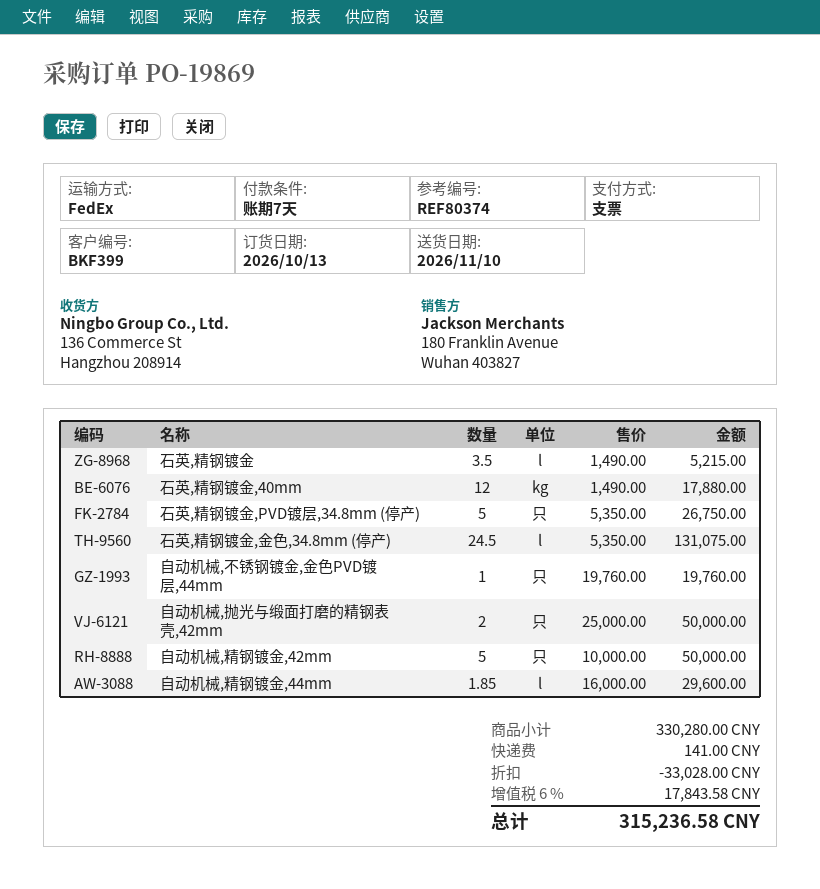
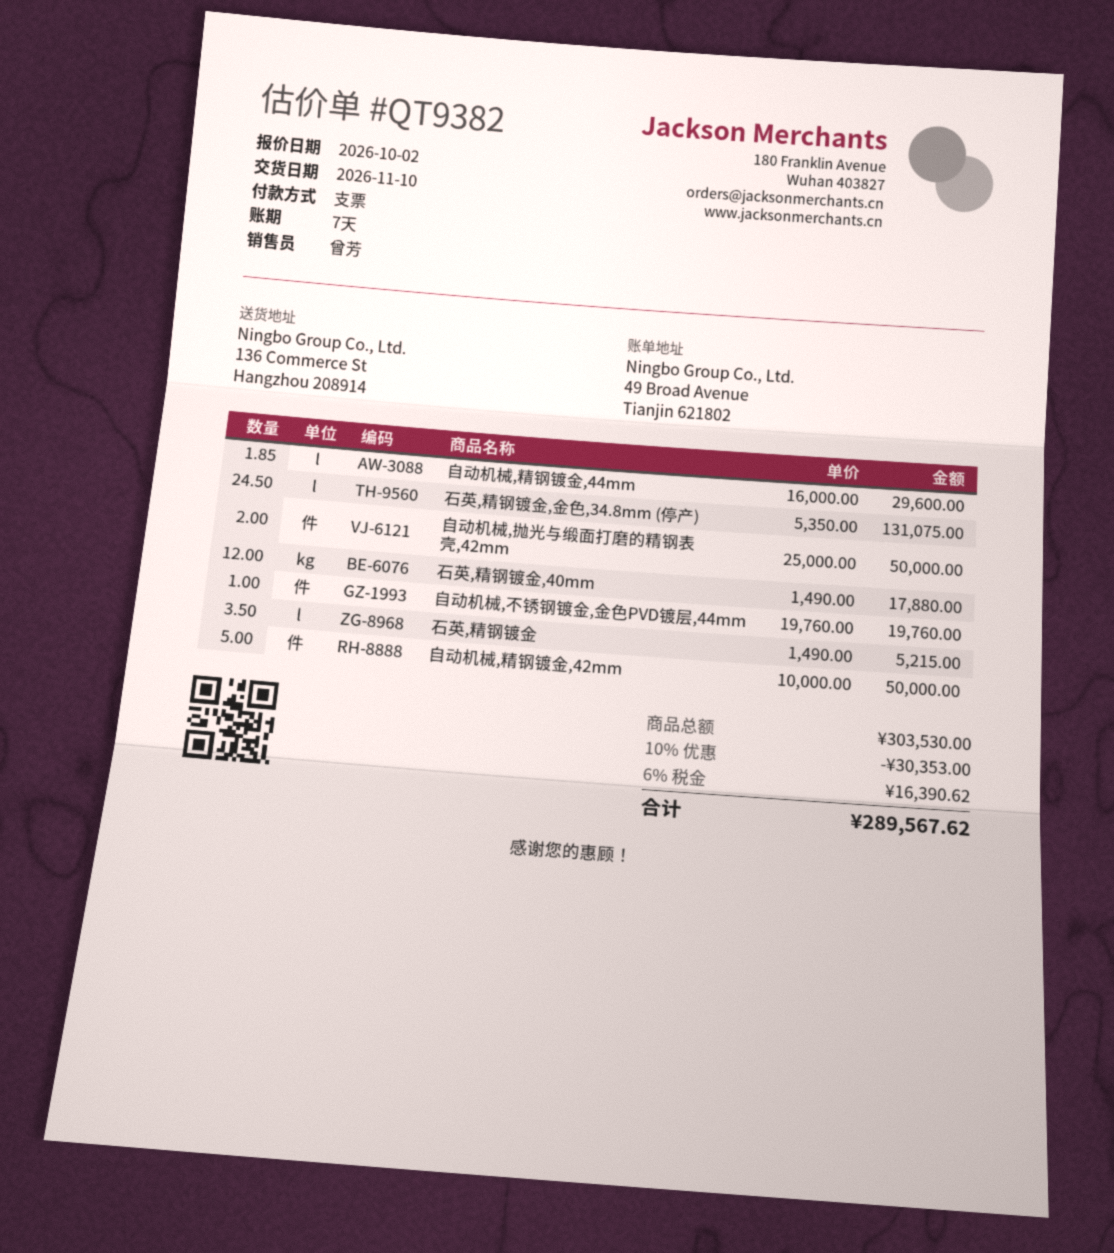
石英,精钢镀金,PVD镀层,34.8mm (停产): 5 x 5350.00 = 26750.00 -> none
subtotal: 330280.00 -> 303530.00
discount: 33028.00 -> 30353.00
shipping: 141.00 -> none
tax: 6% = 17843.58 -> 6% = 16390.62
total: 315236.58 -> 289567.62

